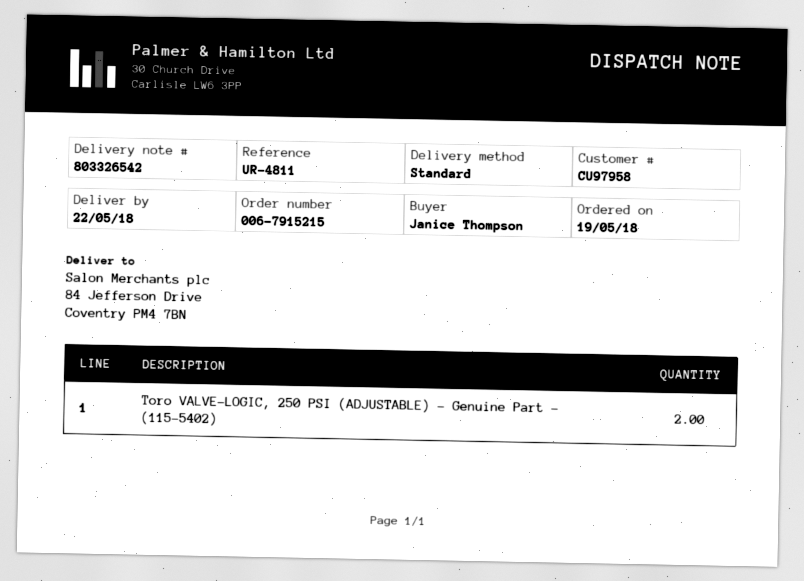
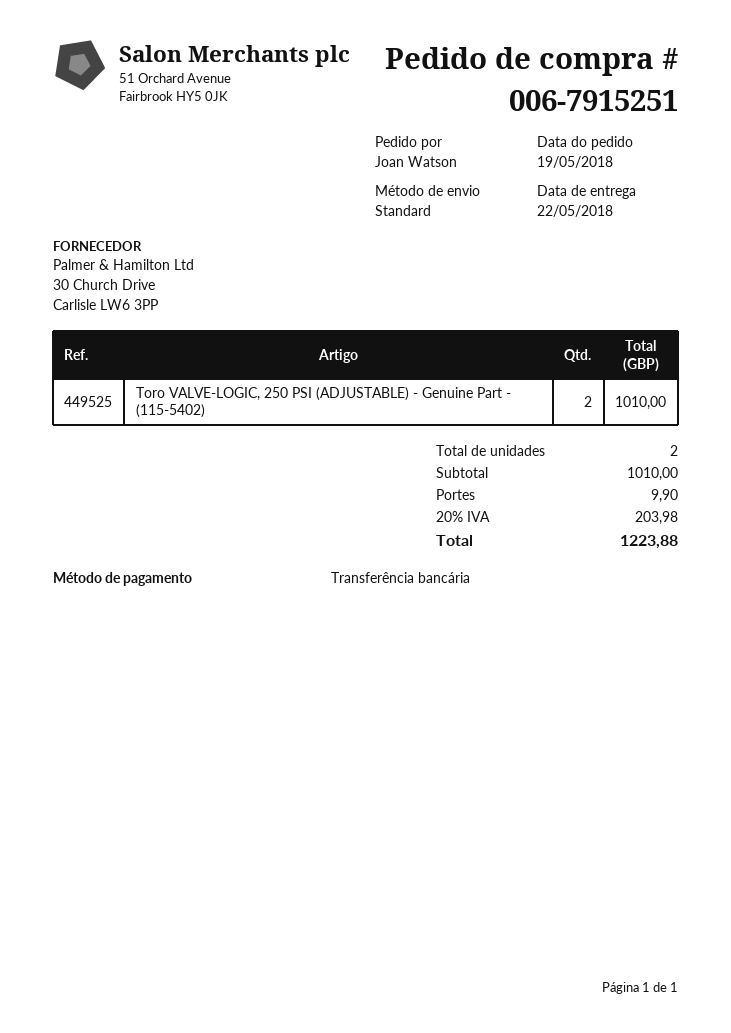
order number: 006-7915215 -> 006-7915251
ordered by: Janice Thompson -> Joan Watson

